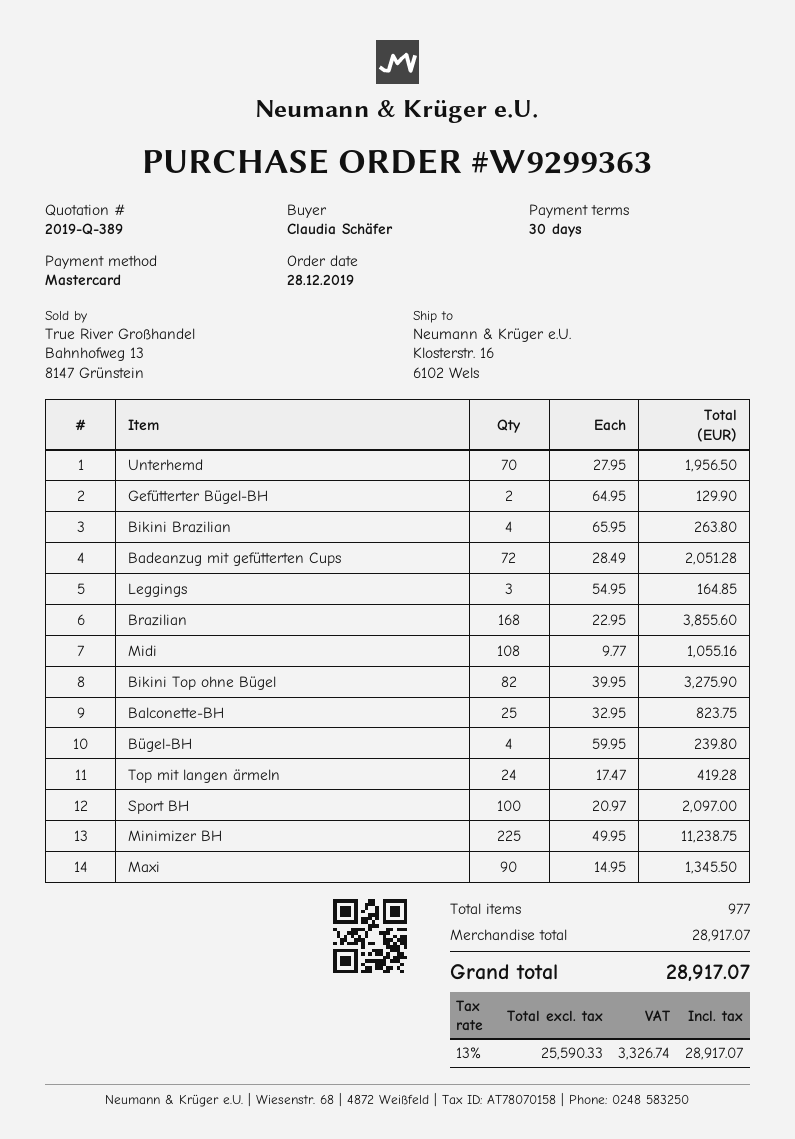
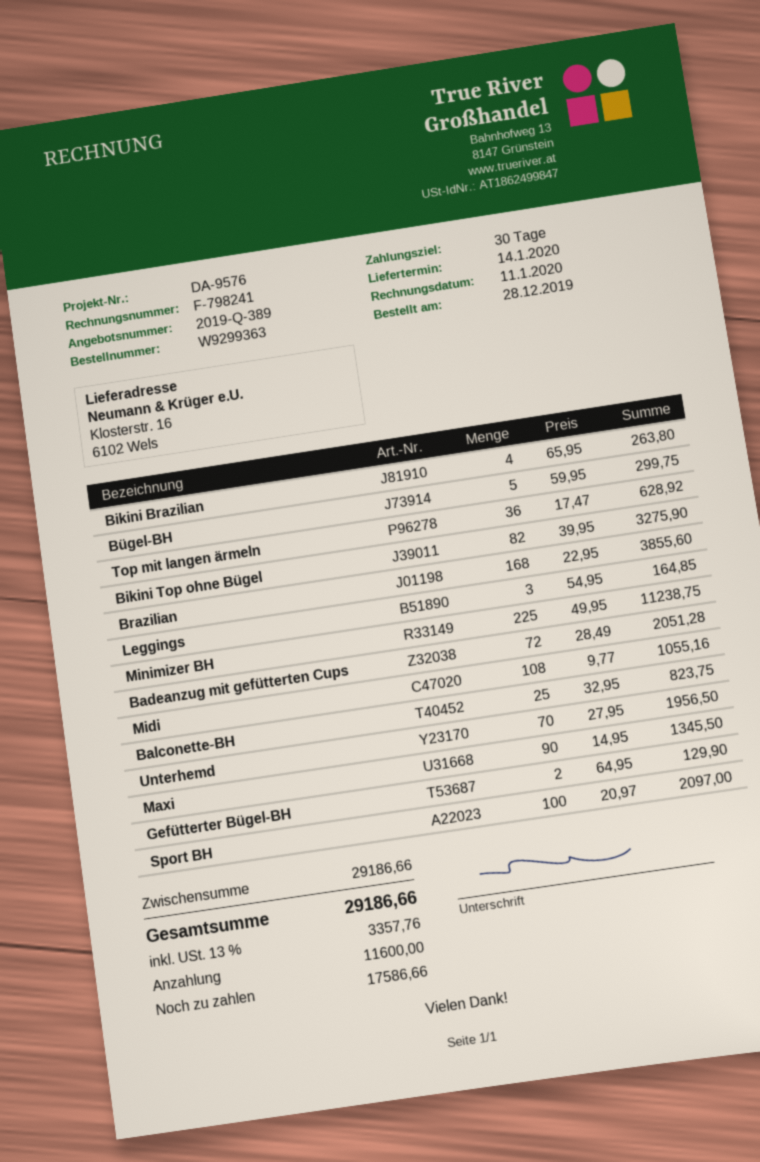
Bügel-BH: 4 x 59.95 = 239.80 -> 5 x 59.95 = 299.75
Top mit langen ärmeln: 24 x 17.47 = 419.28 -> 36 x 17.47 = 628.92
subtotal: 28917.07 -> 29186.66
tax: 13% = 3326.74 -> 13% = 3357.76
total: 28917.07 -> 29186.66

